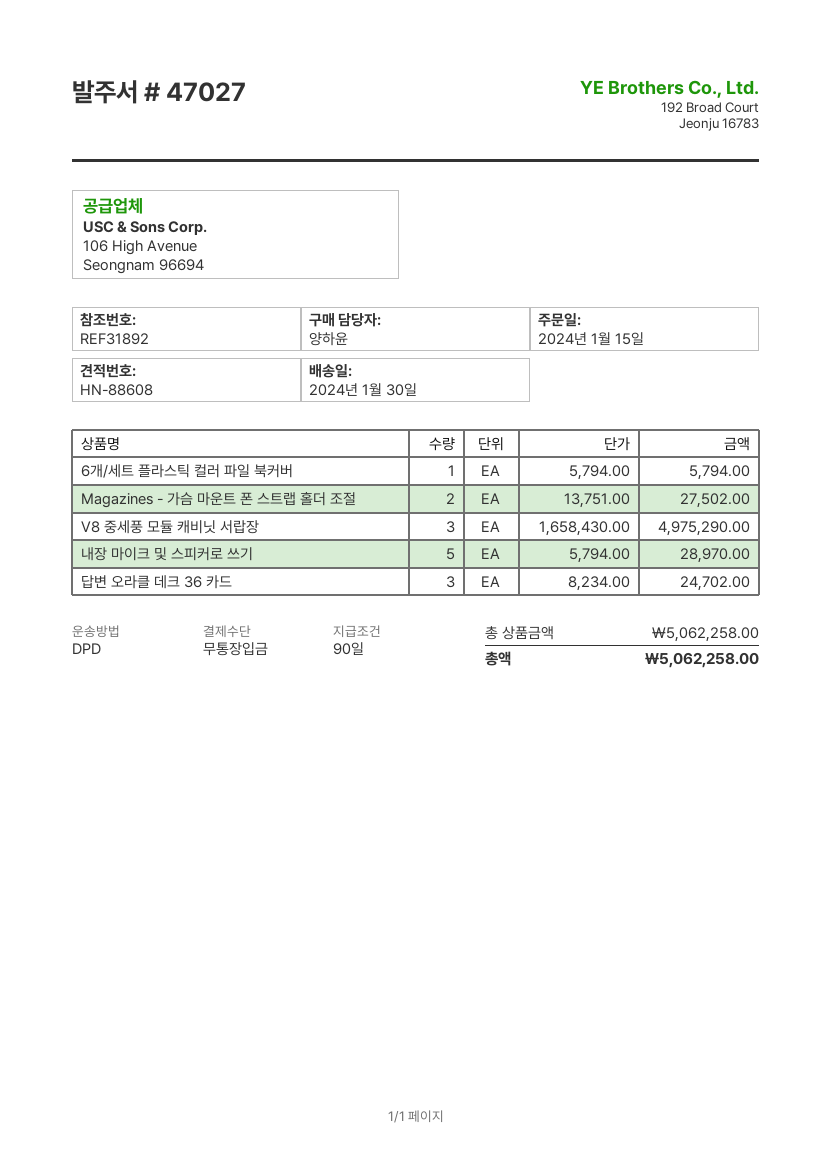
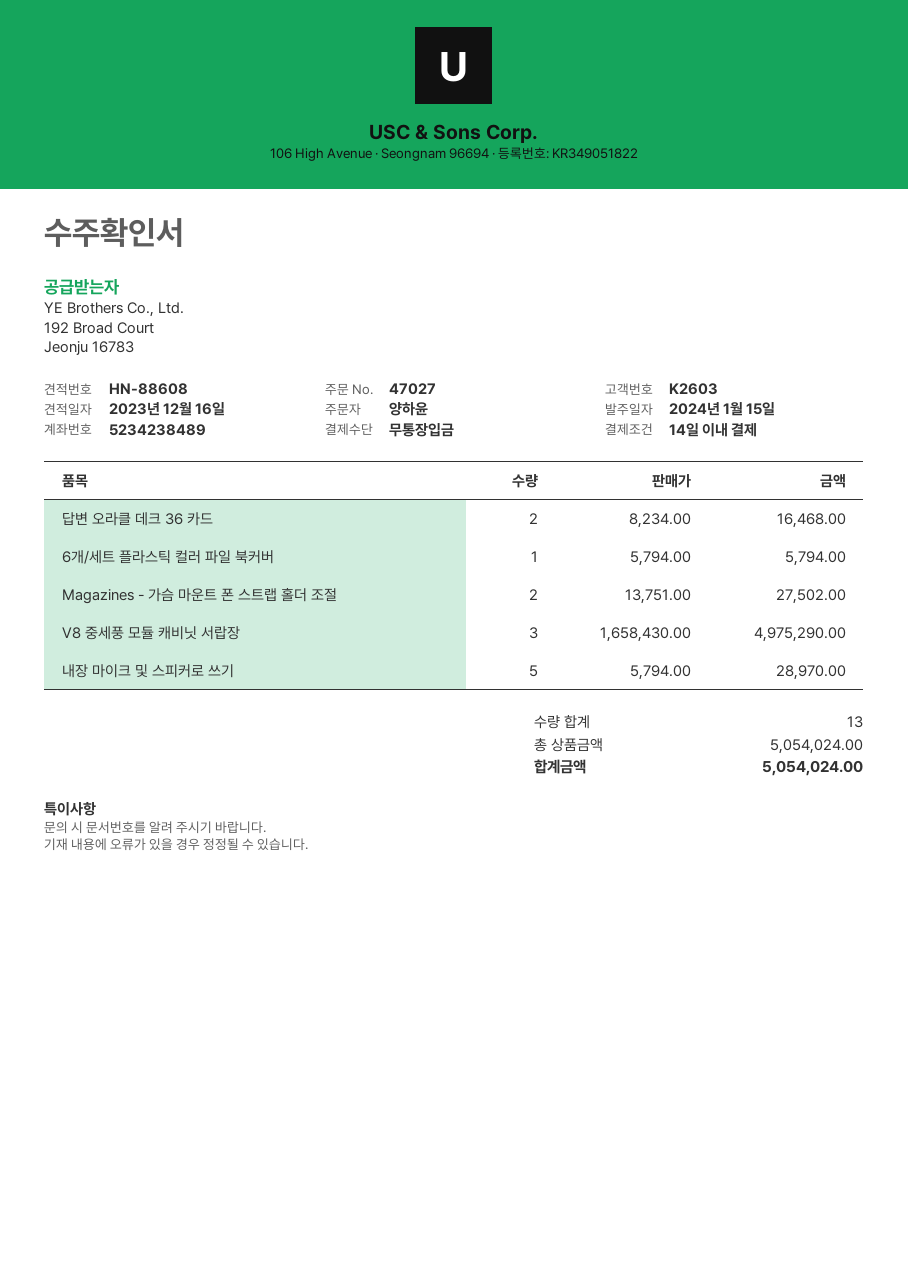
payment terms: 90 days -> 14 days
답변 오라클 데크 36 카드: 3 x 8234.00 = 24702.00 -> 2 x 8234.00 = 16468.00
subtotal: 5062258.00 -> 5054024.00
total: 5062258.00 -> 5054024.00

